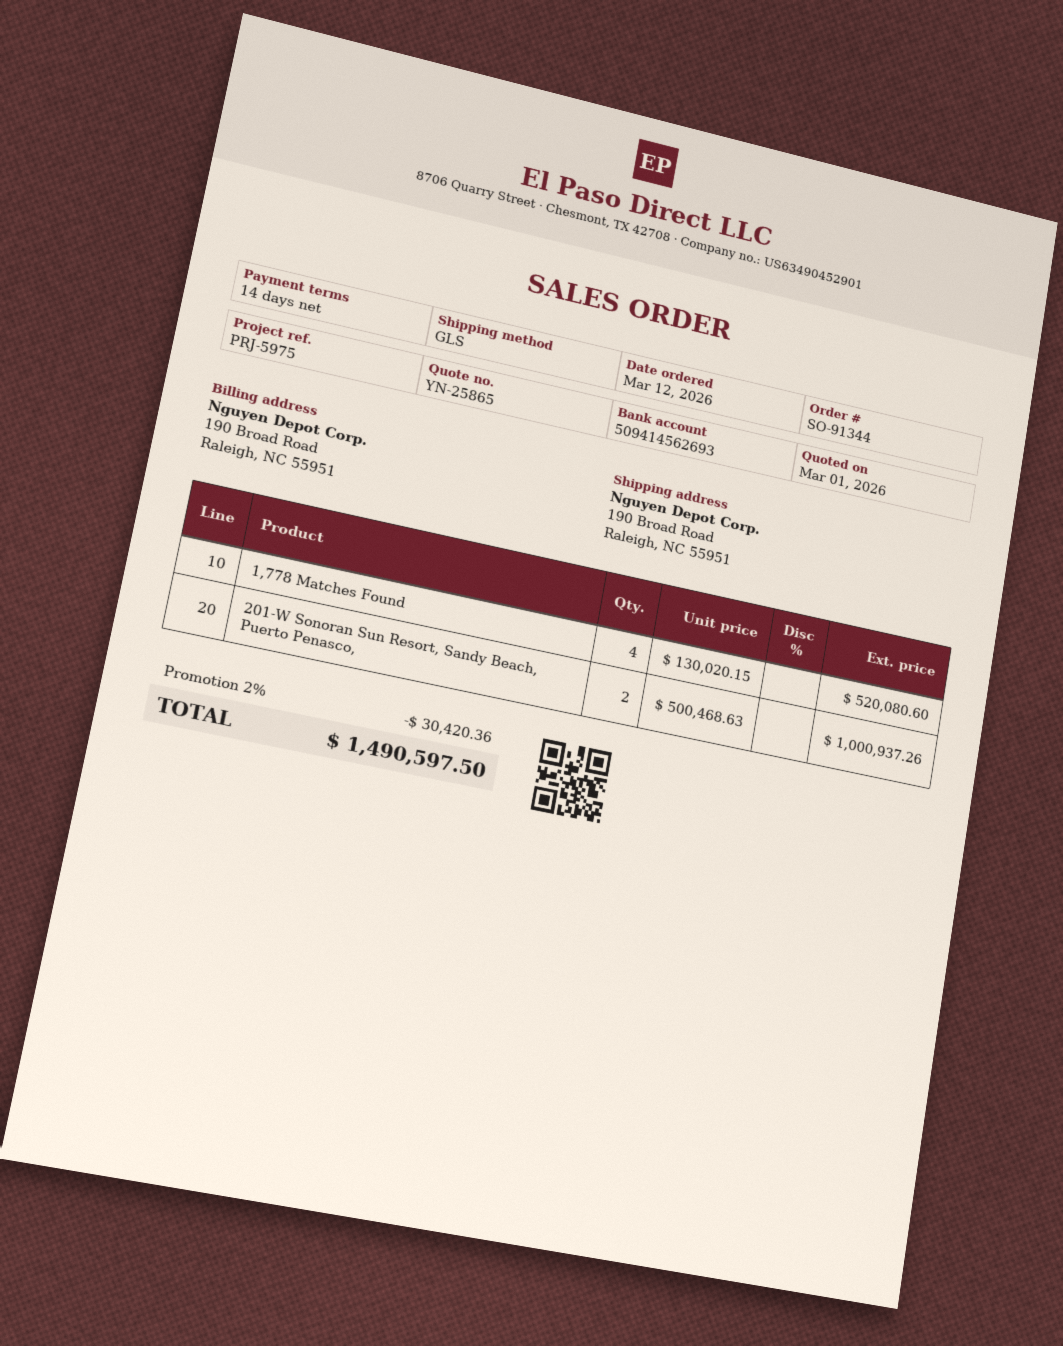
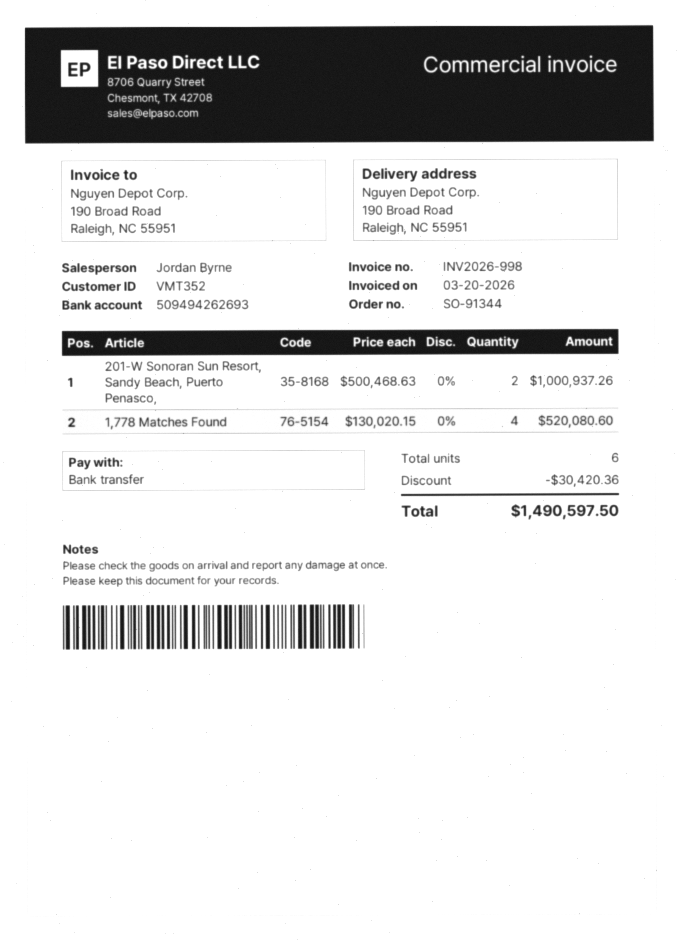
bank account: 509414562693 -> 509494262693

